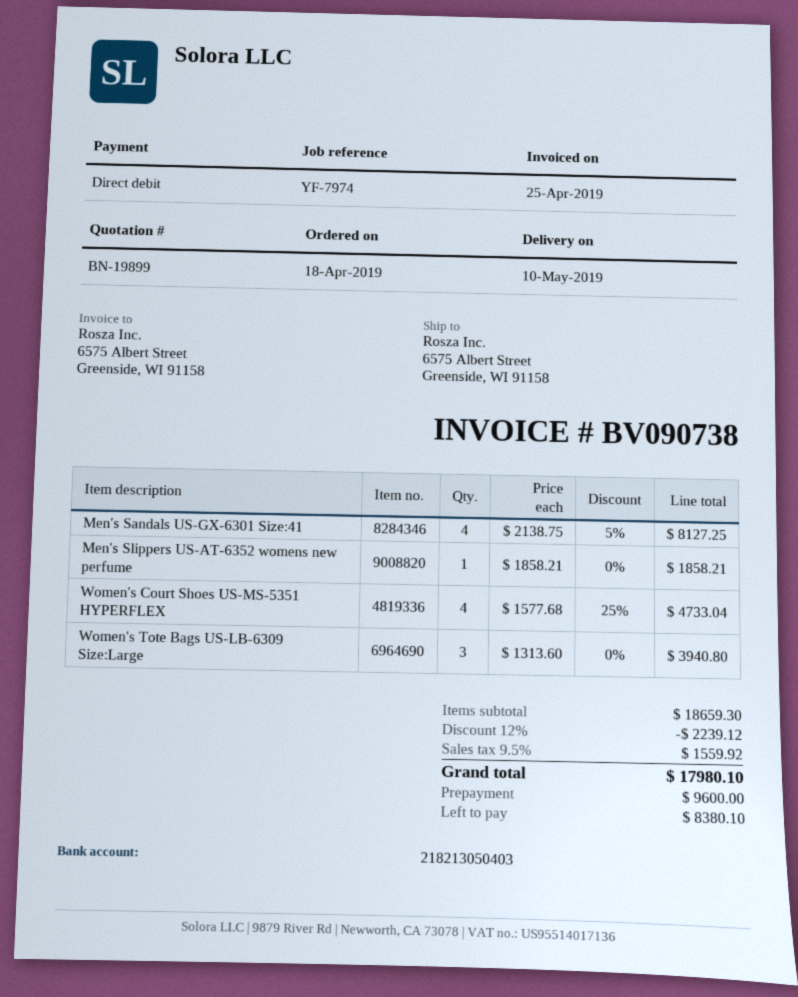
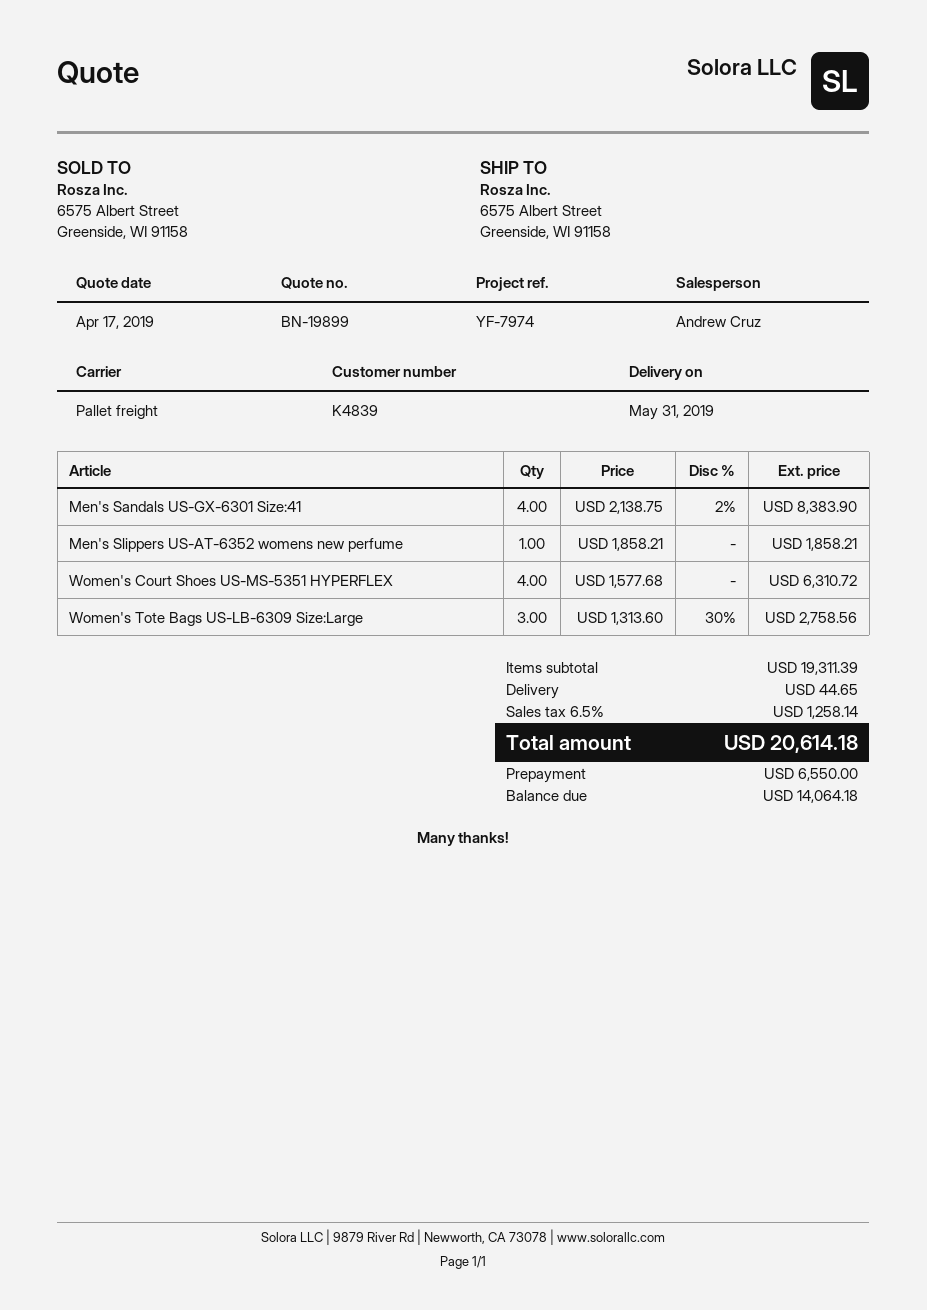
delivery date: 2019-05-10 -> 2019-05-31
Men's Sandals US-GX-6301 Size:41: 4 x 2138.75 - 5% = 8127.25 -> 4 x 2138.75 - 2% = 8383.90
Women's Court Shoes US-MS-5351 HYPERFLEX: 4 x 1577.68 - 25% = 4733.04 -> 4 x 1577.68 = 6310.72
Women's Tote Bags US-LB-6309 Size:Large: 3 x 1313.60 = 3940.80 -> 3 x 1313.60 - 30% = 2758.56
subtotal: 18659.30 -> 19311.39
discount: 12% = 2239.12 -> none
shipping: none -> 44.65
tax: 9.5% = 1559.92 -> 6.5% = 1258.14
total: 17980.10 -> 20614.18
deposit: 9600.00 -> 6550.00
balance: 8380.10 -> 14064.18

